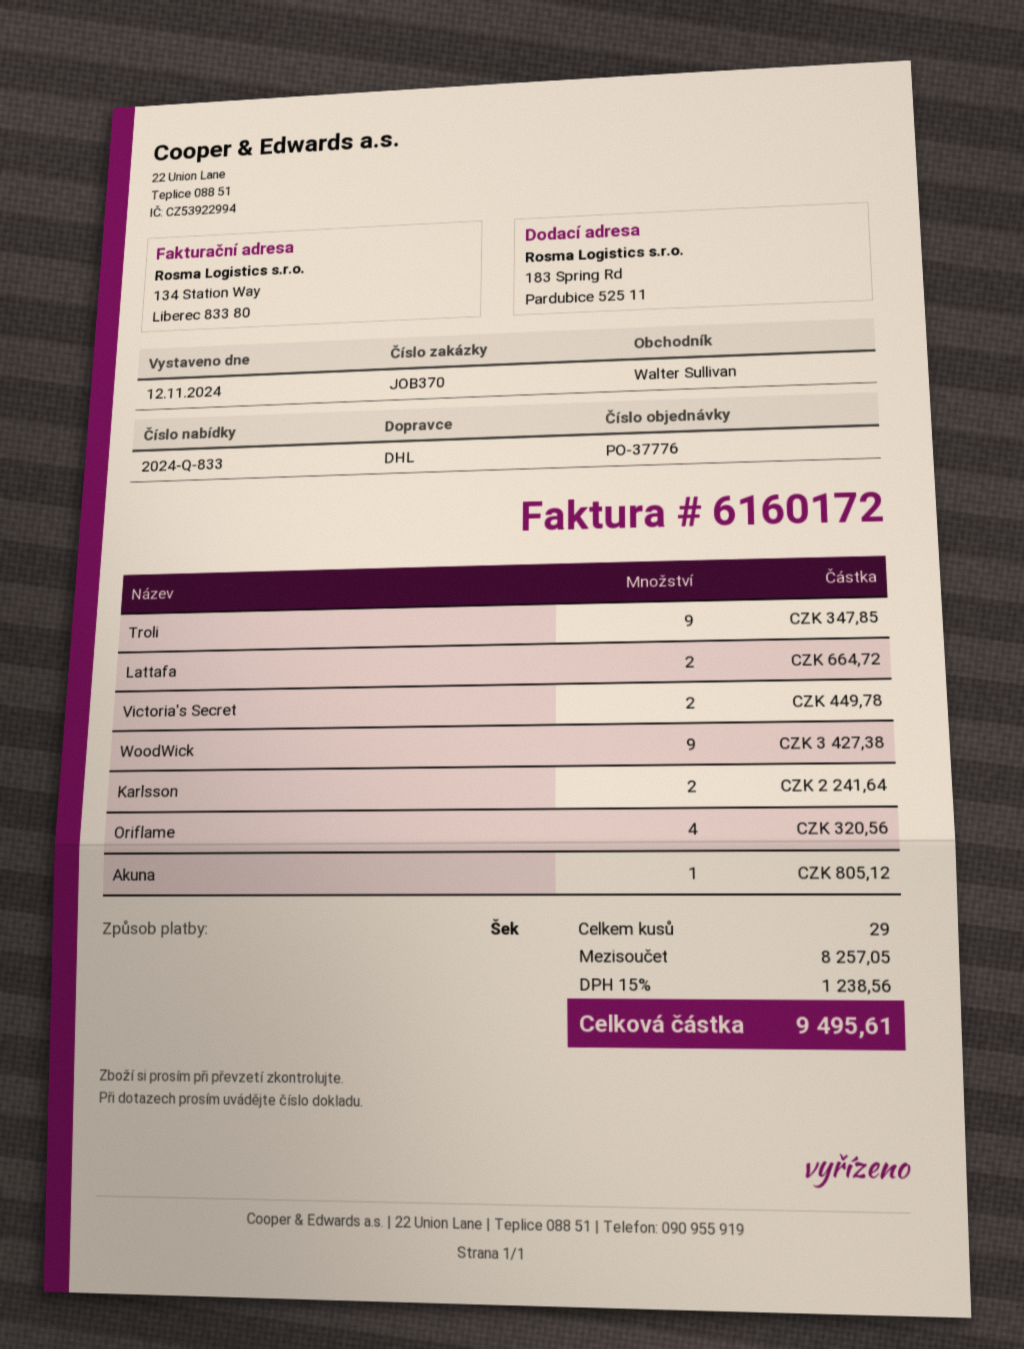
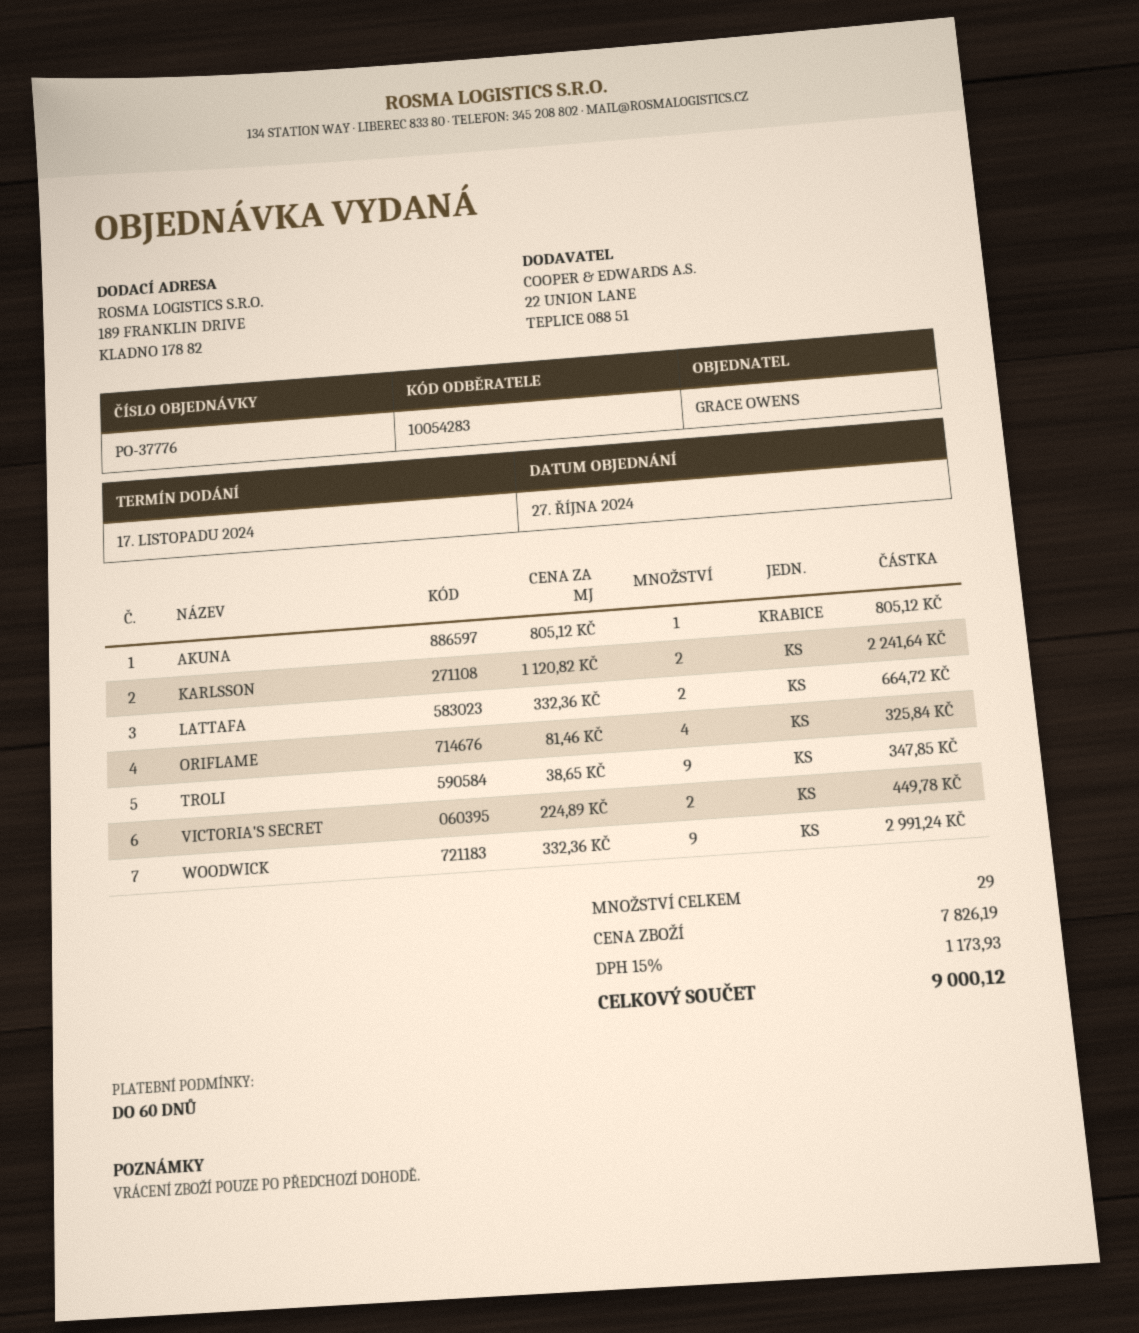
ship to: 183 Spring Rd, Pardubice 525 11 -> 189 FRANKLIN DRIVE, KLADNO 178 82
WoodWick: 9 for 3427.38 -> 9 for 2991.24
Oriflame: 4 for 320.56 -> 4 for 325.84
subtotal: 8257.05 -> 7826.19
tax: 15% = 1238.56 -> 15% = 1173.93
total: 9495.61 -> 9000.12

